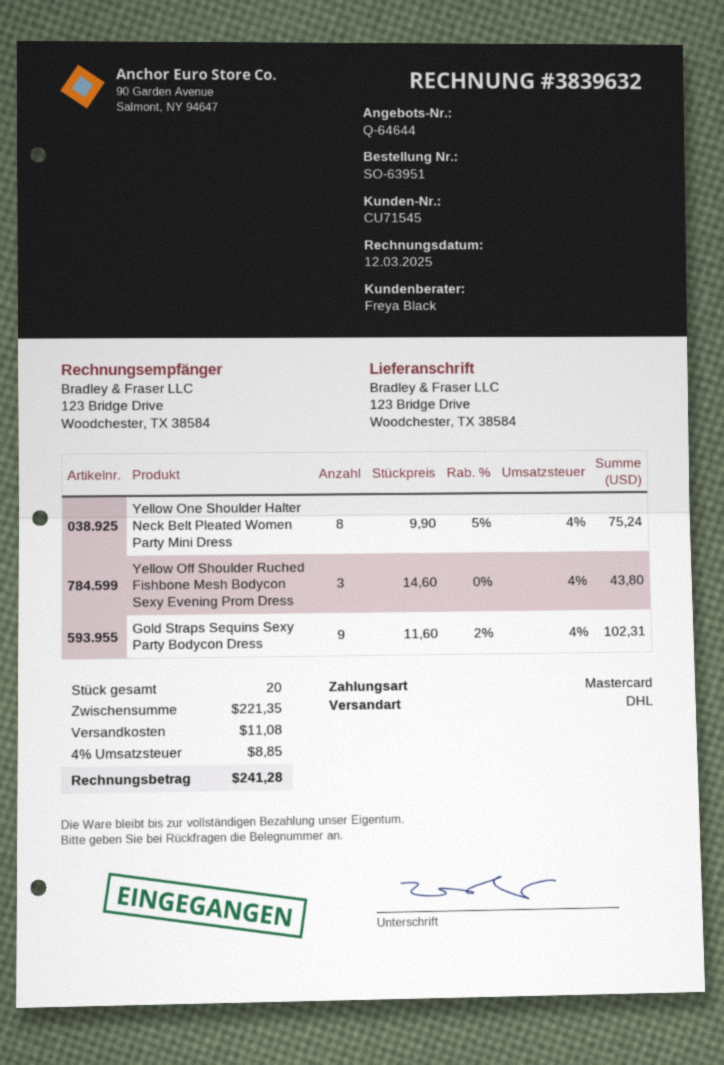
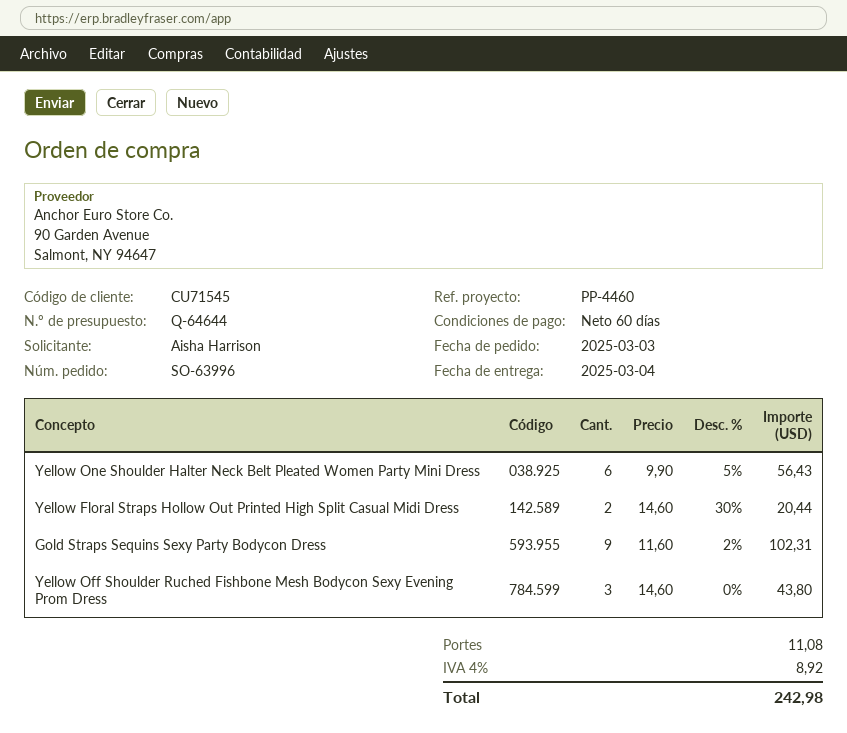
order number: SO-63951 -> SO-63996
Yellow One Shoulder Halter Neck Belt Pleated Women Party Mini Dress: 8 x 9.90 - 5% = 75.24 -> 6 x 9.90 - 5% = 56.43
Yellow Floral Straps Hollow Out Printed High Split Casual Midi Dress: none -> 2 x 14.60 - 30% = 20.44
tax: 4% = 8.85 -> 4% = 8.92
total: 241.28 -> 242.98

